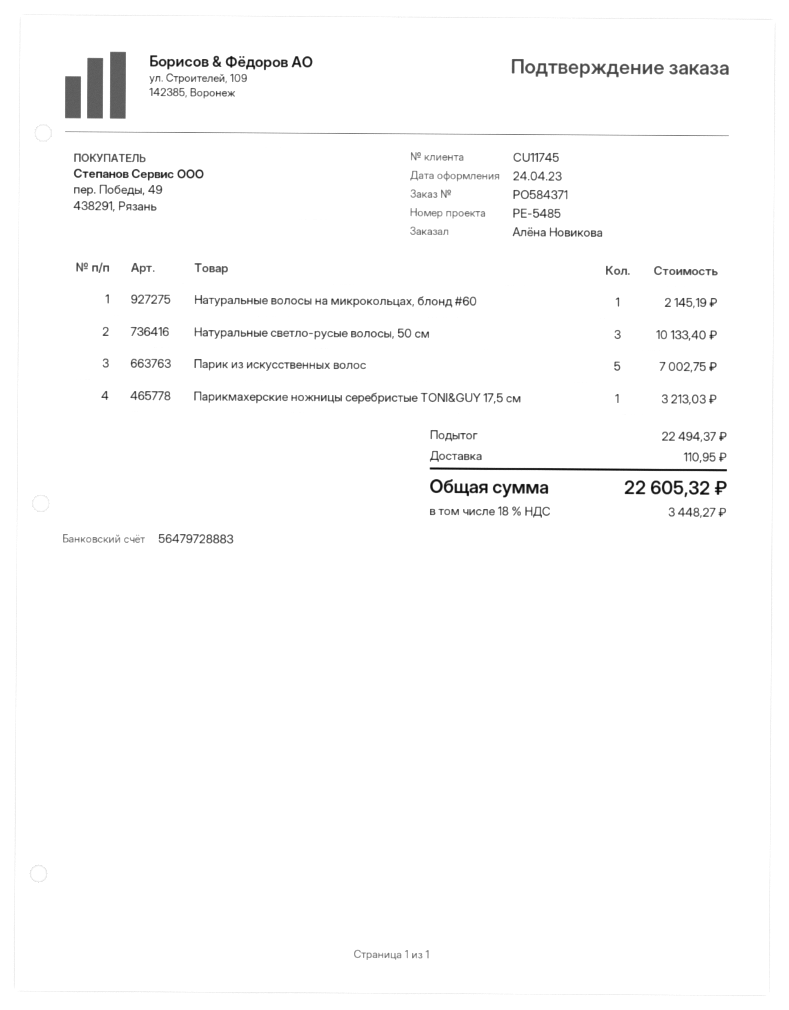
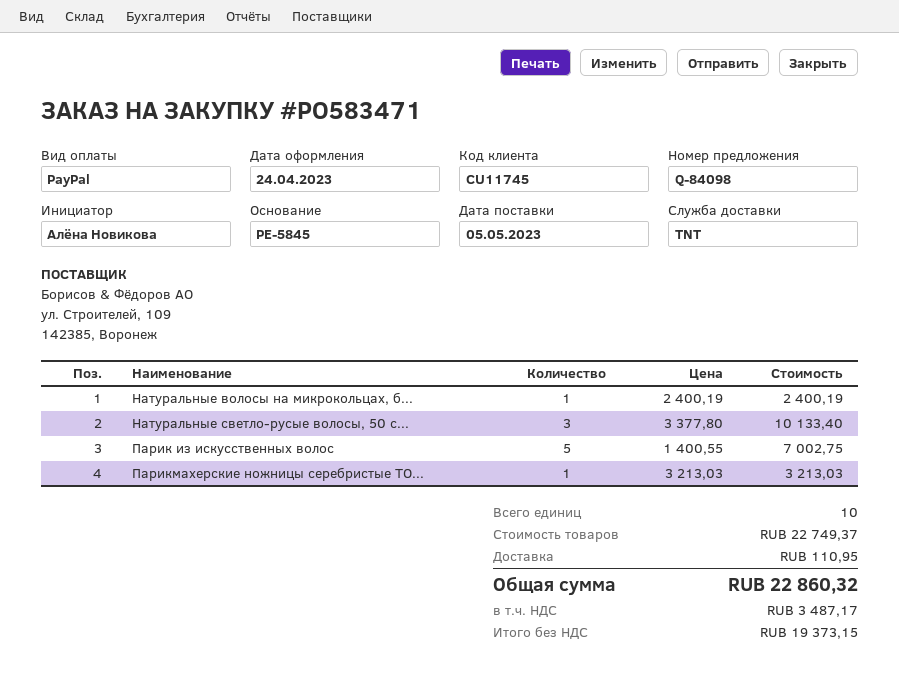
order number: PO584371 -> PO583471
reference: PE-5485 -> PE-5845
Натуральные волосы на микрокольцах, блонд #60: 1 for 2145.19 -> 1 for 2400.19
subtotal: 22494.37 -> 22749.37
tax: 3448.27 -> 3487.17
total: 22605.32 -> 22860.32

